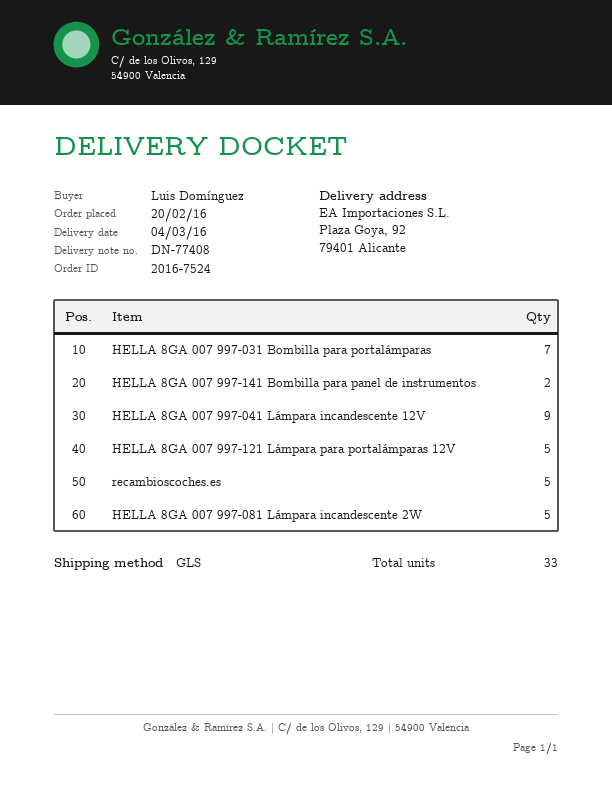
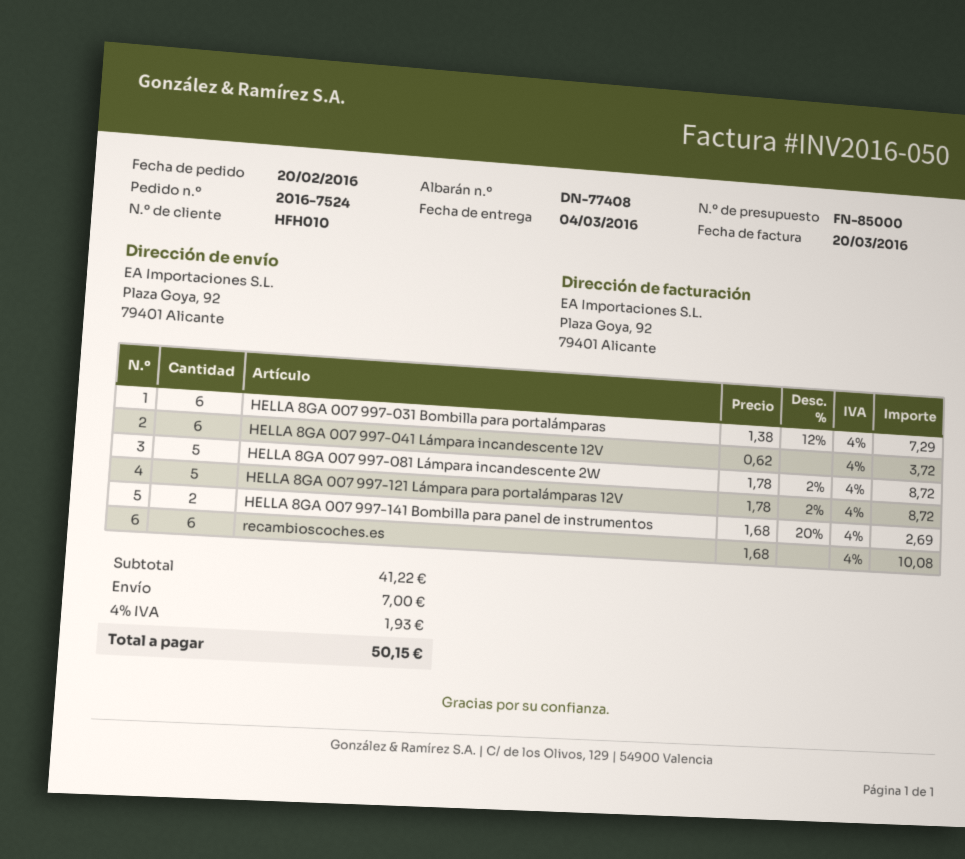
HELLA 8GA 007 997-031 Bombilla para portalámparas: 7 -> 6
HELLA 8GA 007 997-041 Lámpara incandescente 12V: 9 -> 6
recambioscoches.es: 5 -> 6

